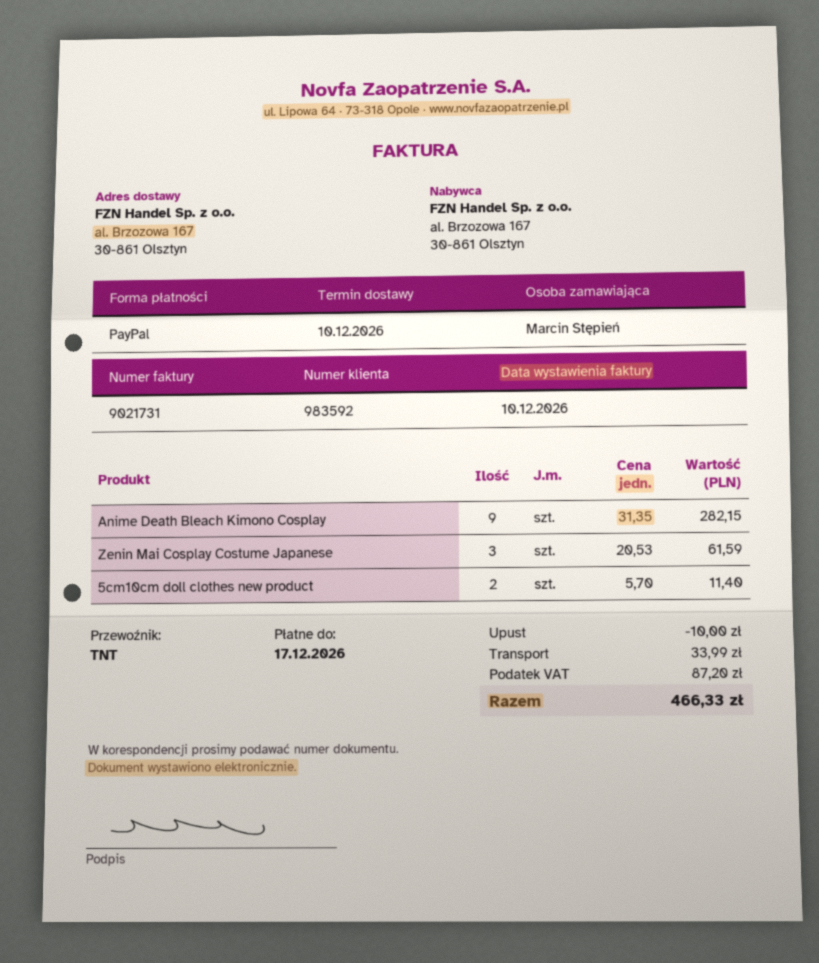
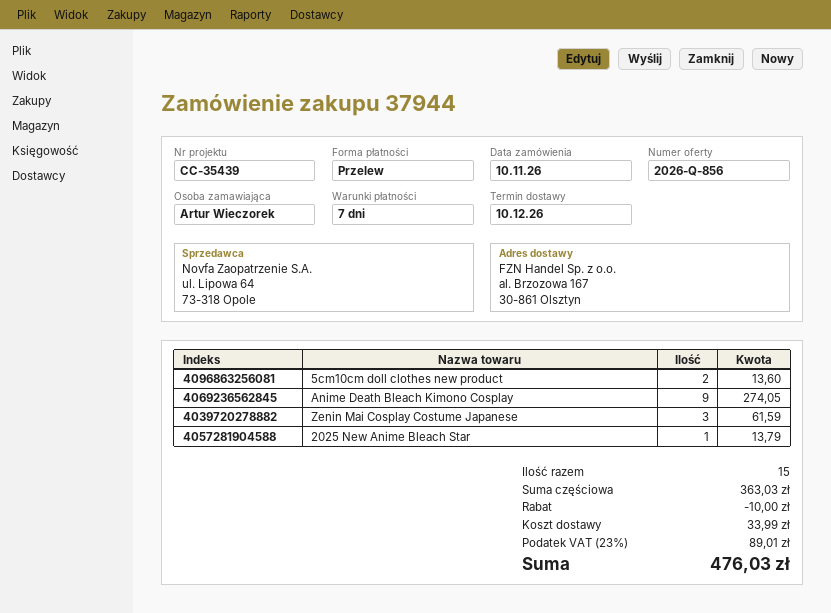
ordered by: Marcin Stępień -> Artur Wieczorek
payment method: PayPal -> bank transfer
Anime Death Bleach Kimono Cosplay: 9 for 282.15 -> 9 for 274.05
5cm10cm doll clothes new product: 2 for 11.40 -> 2 for 13.60
2025 New Anime Bleach Star: none -> 1 for 13.79
tax: 87.20 -> 89.01
total: 466.33 -> 476.03

